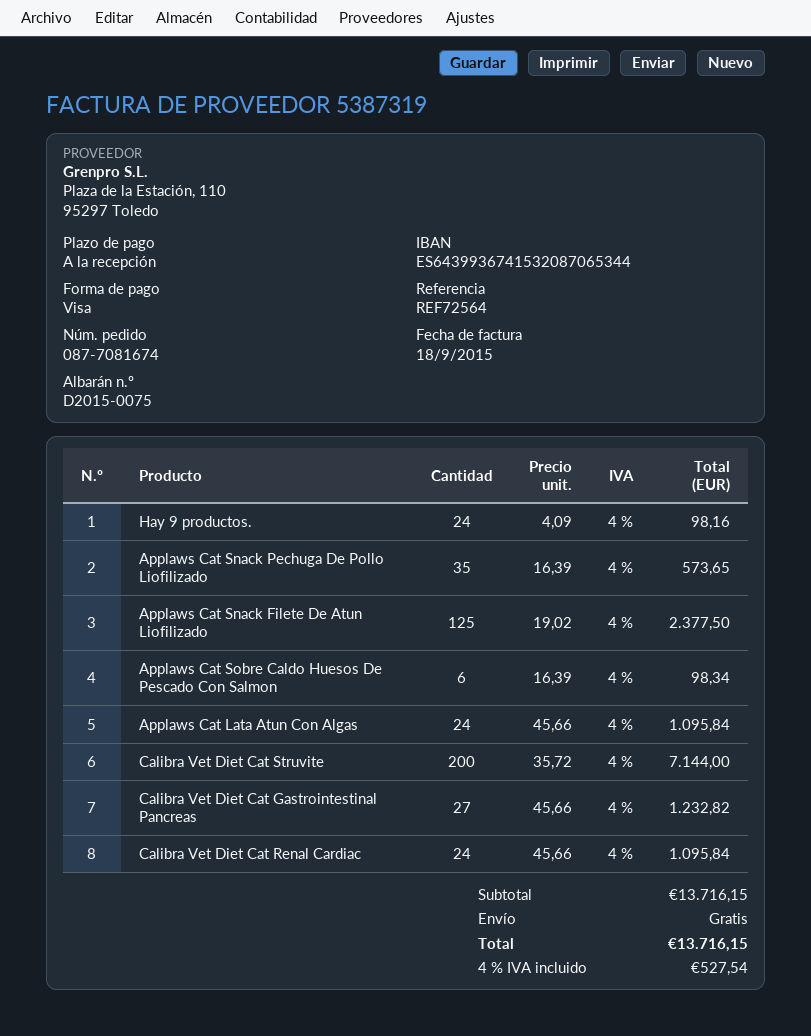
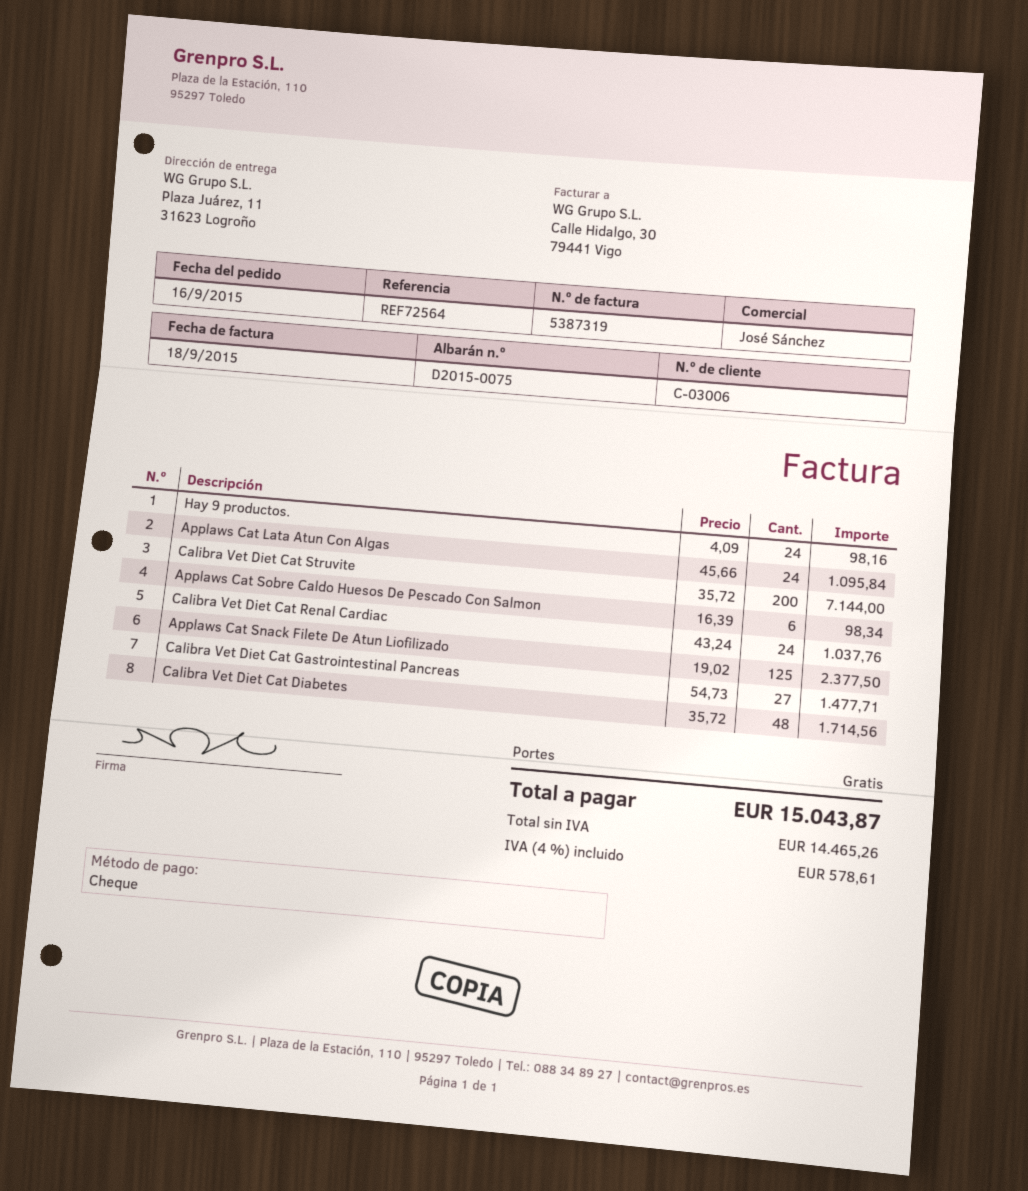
payment method: Visa -> cheque
Applaws Cat Snack Pechuga De Pollo Liofilizado: 35 x 16.39 = 573.65 -> none
Calibra Vet Diet Cat Gastrointestinal Pancreas: 27 x 45.66 = 1232.82 -> 27 x 54.73 = 1477.71
Calibra Vet Diet Cat Renal Cardiac: 24 x 45.66 = 1095.84 -> 24 x 43.24 = 1037.76
Calibra Vet Diet Cat Diabetes: none -> 48 x 35.72 = 1714.56
tax: 4% = 527.54 -> 4% = 578.61
total: 13716.15 -> 15043.87

